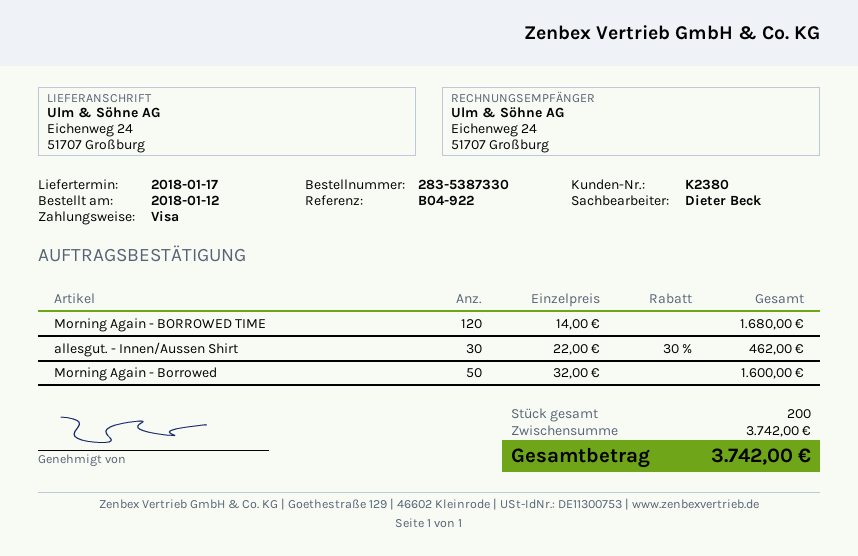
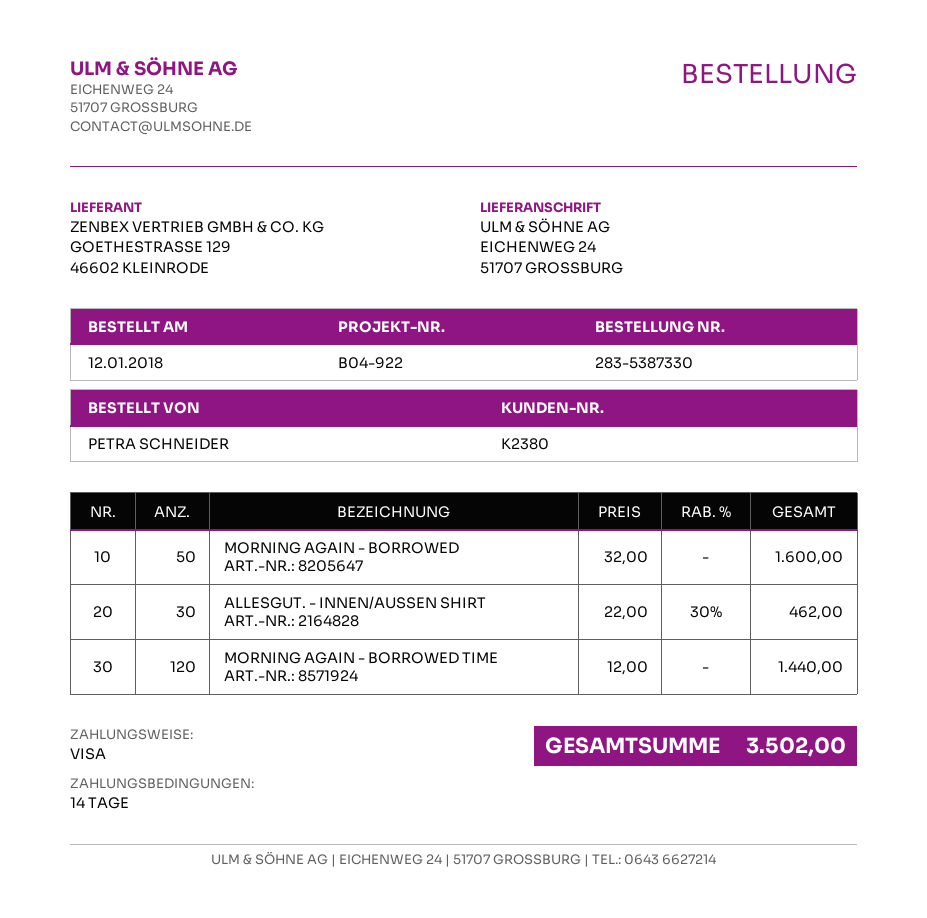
Morning Again - BORROWED TIME: 120 x 14.00 = 1680.00 -> 120 x 12.00 = 1440.00
total: 3742.00 -> 3502.00

